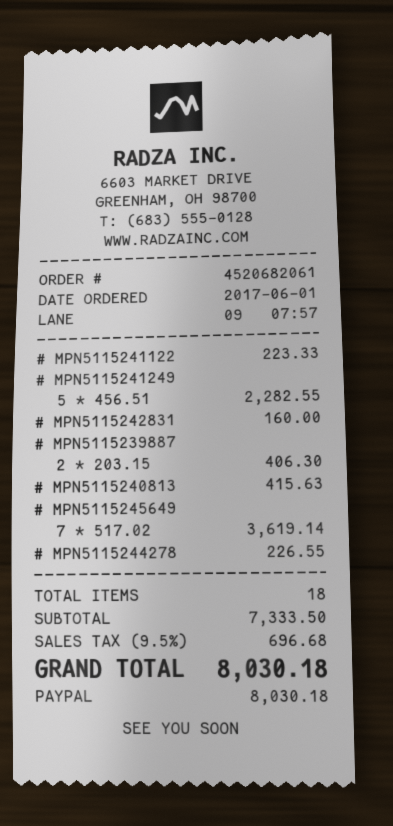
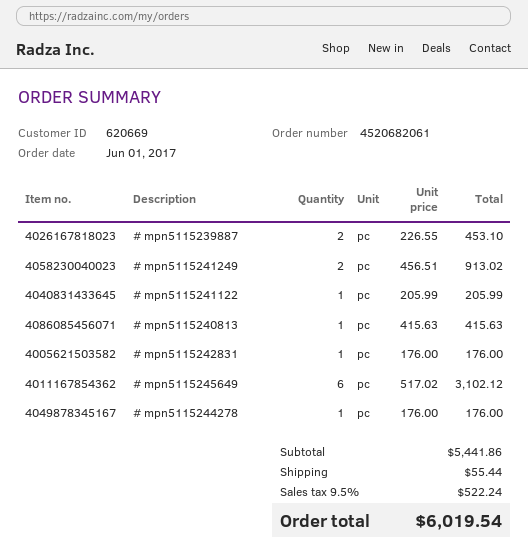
# MPN5115241122: 1 x 223.33 = 223.33 -> 1 x 205.99 = 205.99
# MPN5115241249: 5 x 456.51 = 2282.55 -> 2 x 456.51 = 913.02
# MPN5115242831: 1 x 160.00 = 160.00 -> 1 x 176.00 = 176.00
# MPN5115239887: 2 x 203.15 = 406.30 -> 2 x 226.55 = 453.10
# MPN5115245649: 7 x 517.02 = 3619.14 -> 6 x 517.02 = 3102.12
# MPN5115244278: 1 x 226.55 = 226.55 -> 1 x 176.00 = 176.00
subtotal: 7333.50 -> 5441.86
shipping: none -> 55.44
tax: 9.5% = 696.68 -> 9.5% = 522.24
total: 8030.18 -> 6019.54

